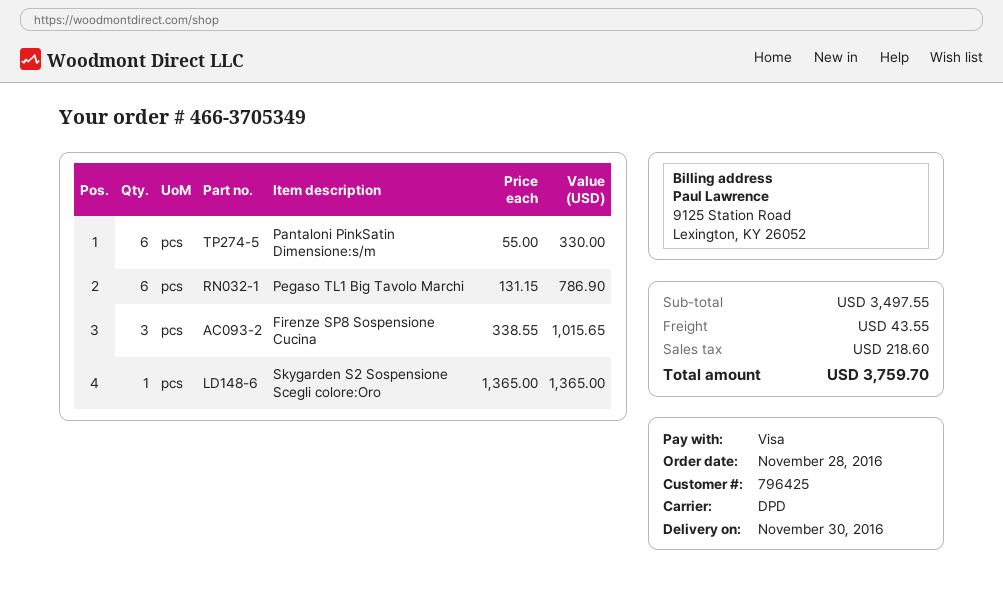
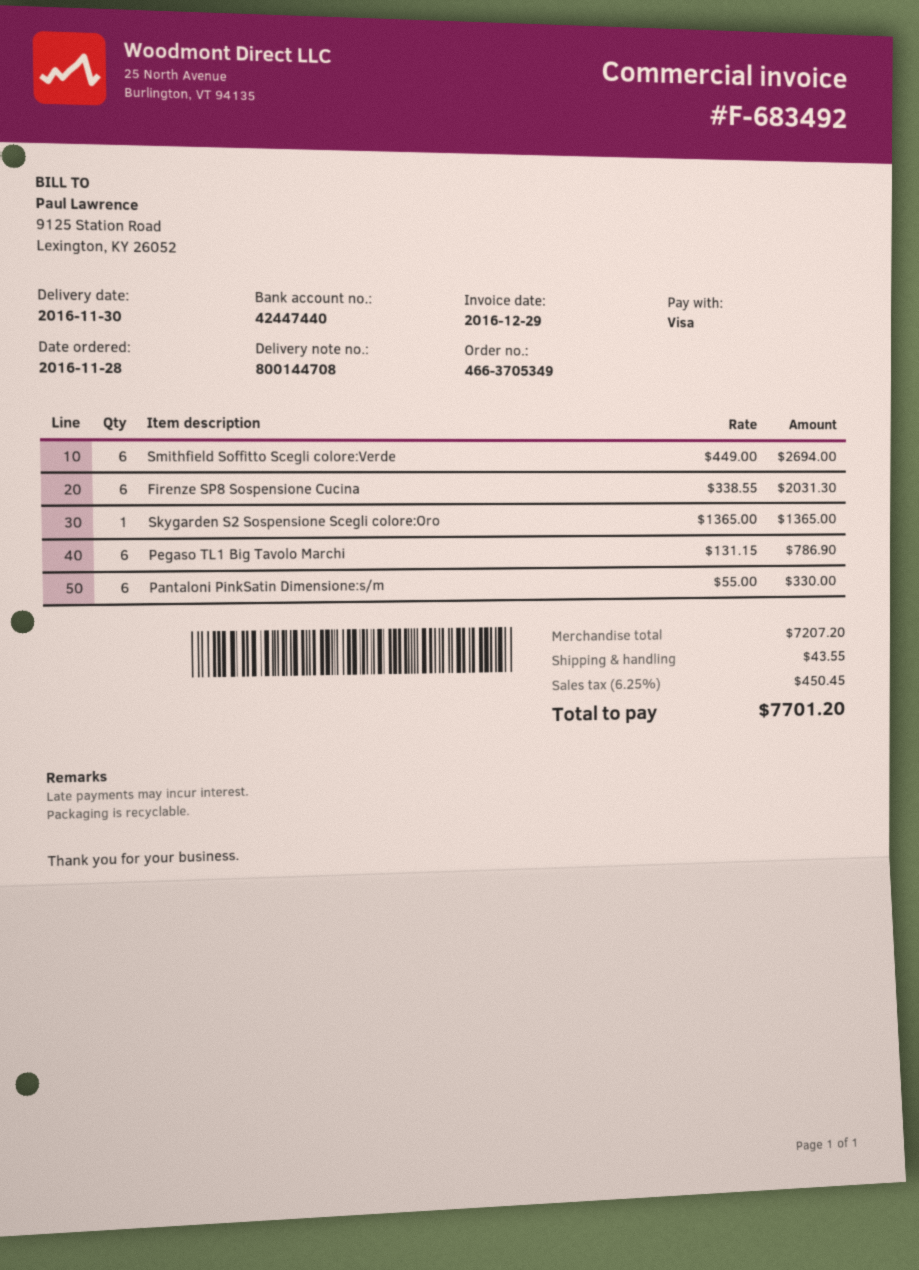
Firenze SP8 Sospensione Cucina: 3 x 338.55 = 1015.65 -> 6 x 338.55 = 2031.30
Smithfield Soffitto Scegli colore:Verde: none -> 6 x 449.00 = 2694.00
subtotal: 3497.55 -> 7207.20
tax: 218.60 -> 450.45
total: 3759.70 -> 7701.20

